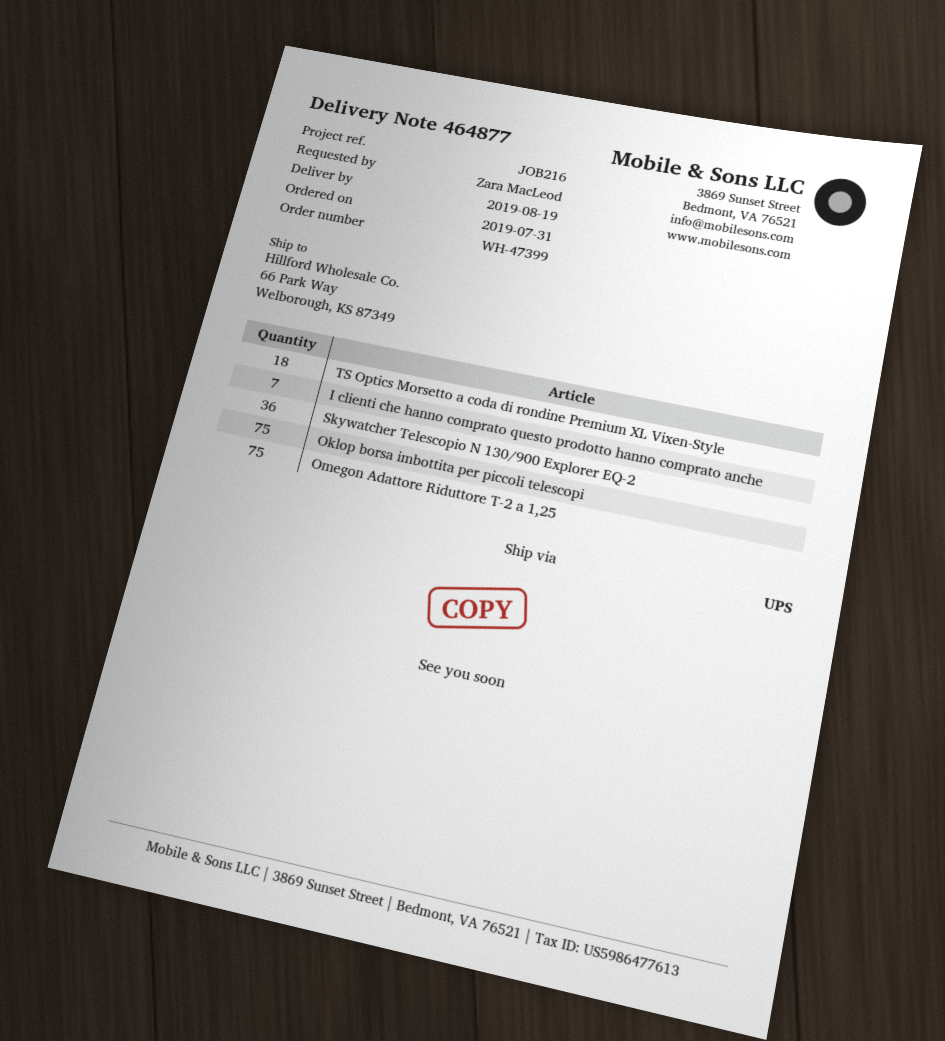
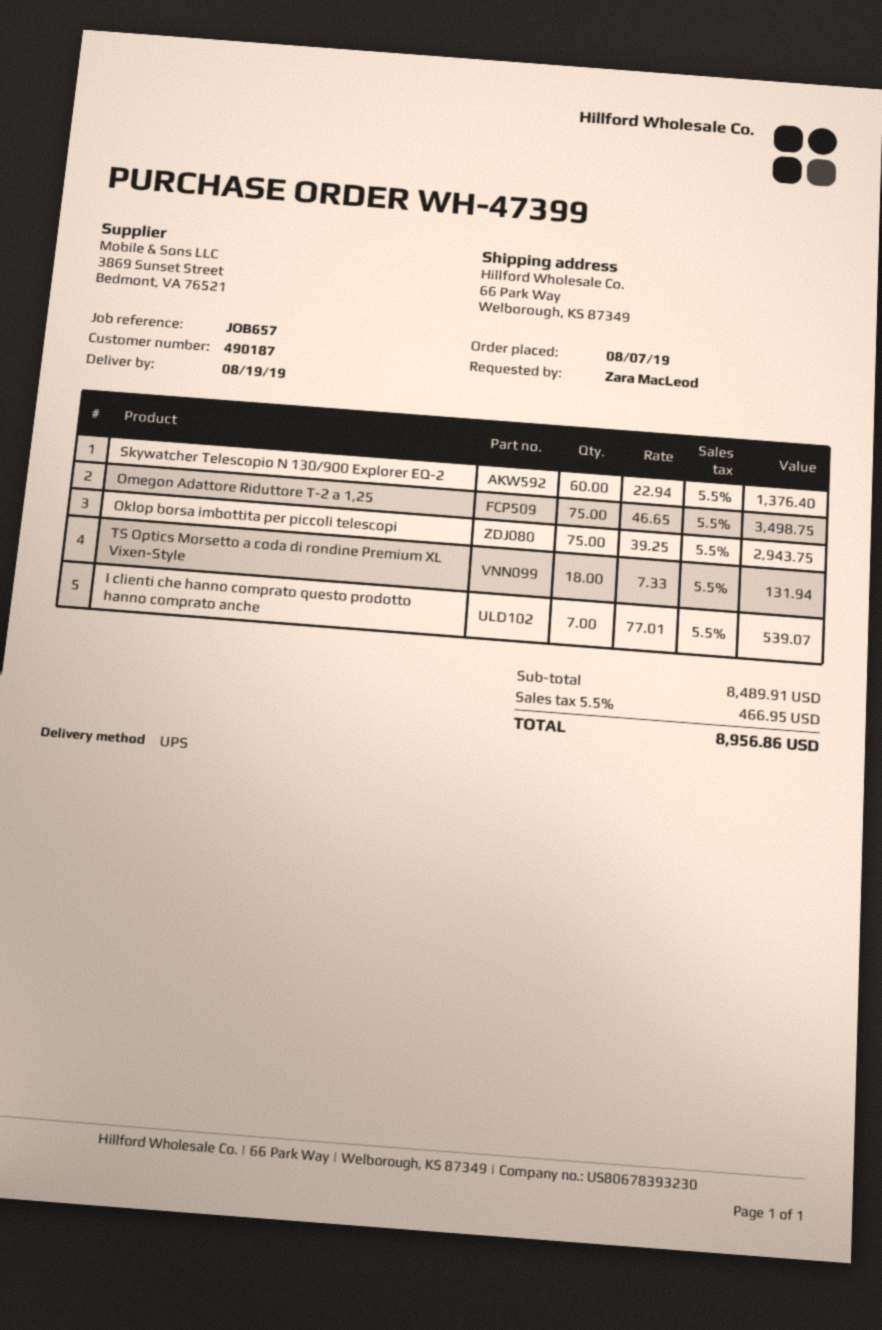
order date: 2019-07-31 -> 2019-08-07
reference: JOB216 -> JOB657
Skywatcher Telescopio N 130/900 Explorer EQ-2: 36 -> 60

